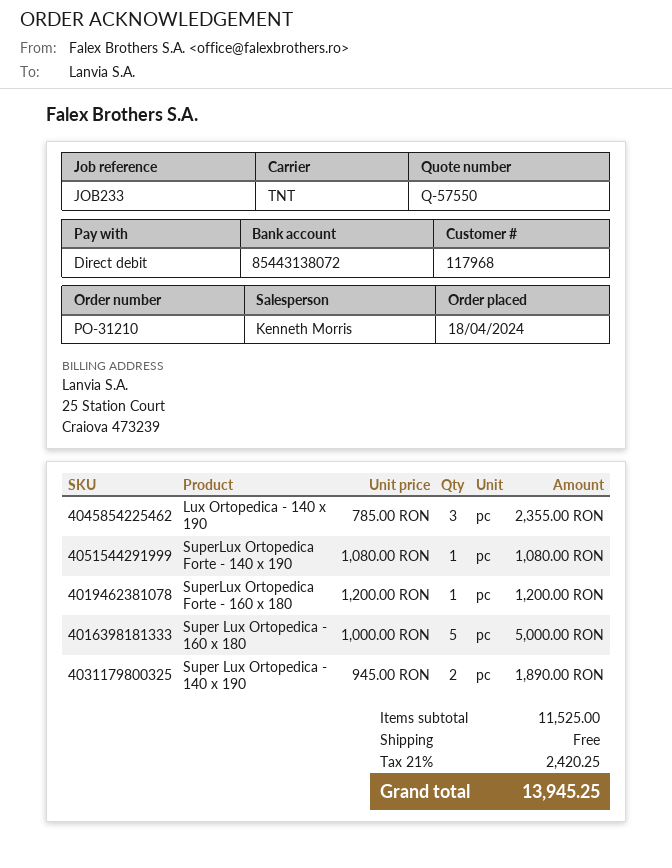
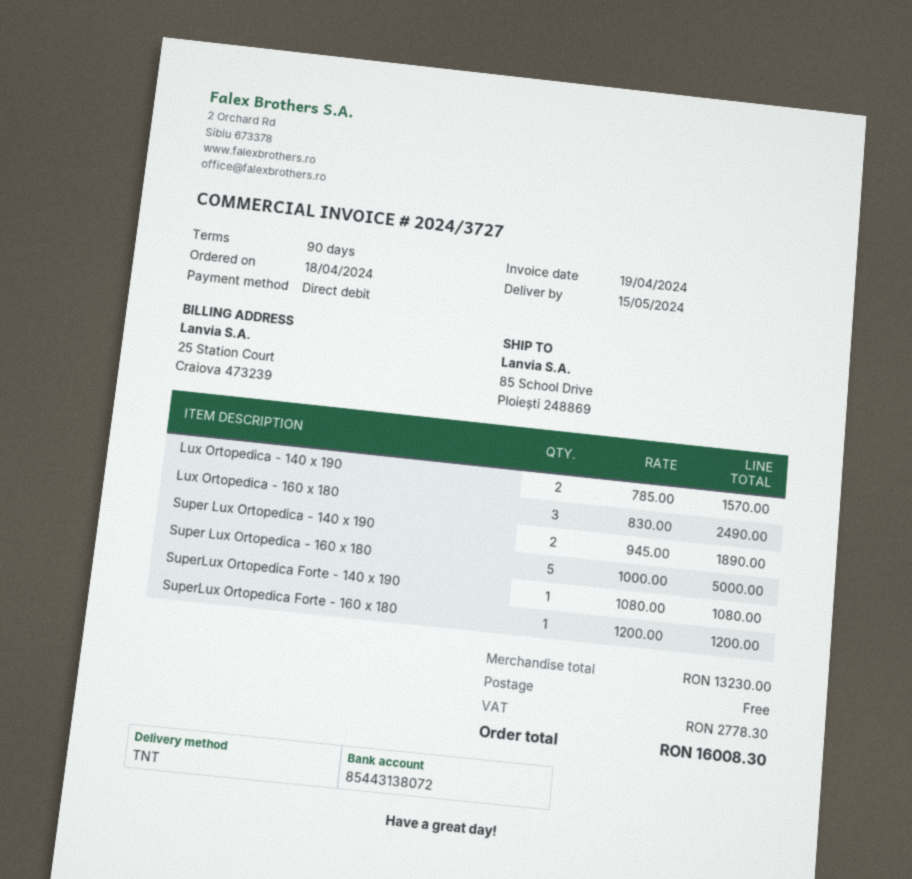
Lux Ortopedica - 140 x 190: 3 x 785.00 = 2355.00 -> 2 x 785.00 = 1570.00
Lux Ortopedica - 160 x 180: none -> 3 x 830.00 = 2490.00
subtotal: 11525.00 -> 13230.00
tax: 2420.25 -> 2778.30
total: 13945.25 -> 16008.30

